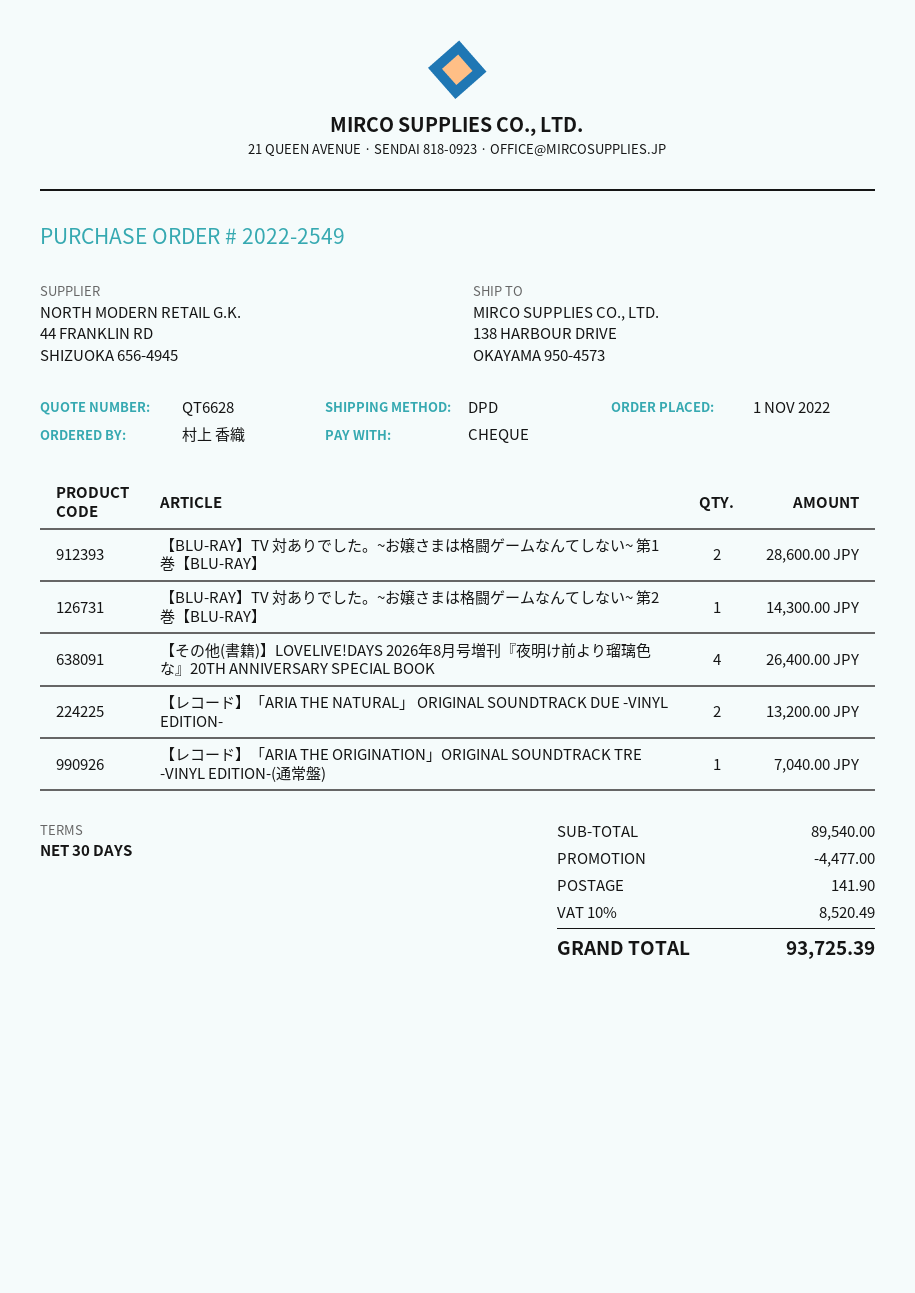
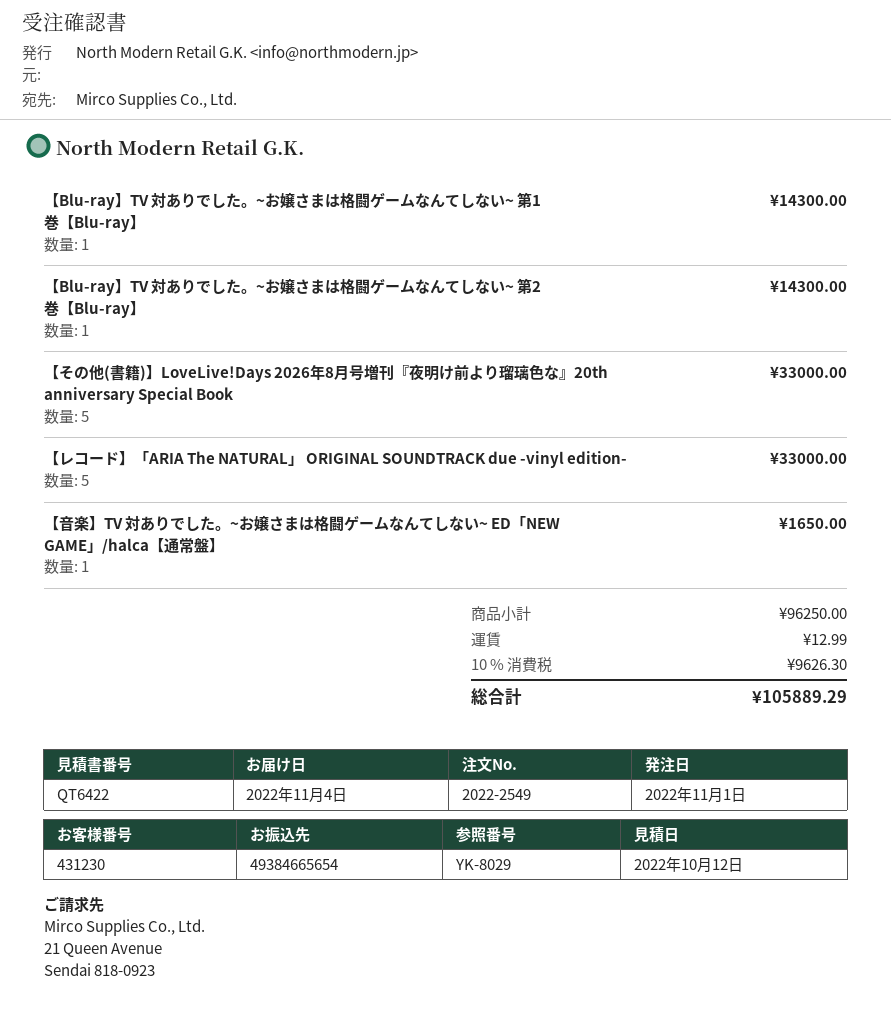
quote number: QT6628 -> QT6422
【BLU-RAY】TV 対ありでした。~お嬢さまは格闘ゲームなんてしない~ 第1巻【BLU-RAY】: 2 for 28600.00 -> 1 for 14300.00
【その他(書籍)】LOVELIVE!DAYS 2026年8月号増刊『夜明け前より瑠璃色な』20TH ANNIVERSARY SPECIAL BOOK: 4 for 26400.00 -> 5 for 33000.00
【レコード】「ARIA THE NATURAL」 ORIGINAL SOUNDTRACK DUE -VINYL EDITION-: 2 for 13200.00 -> 5 for 33000.00
【レコード】「ARIA THE ORIGINATION」ORIGINAL SOUNDTRACK TRE -VINYL EDITION-(通常盤): 1 for 7040.00 -> none
【音楽】TV 対ありでした。~お嬢さまは格闘ゲームなんてしない~ ED「NEW GAME」/halca【通常盤】: none -> 1 for 1650.00
subtotal: 89540.00 -> 96250.00
discount: 4477.00 -> none
shipping: 141.90 -> 12.99
tax: 10% = 8520.49 -> 10% = 9626.30
total: 93725.39 -> 105889.29

